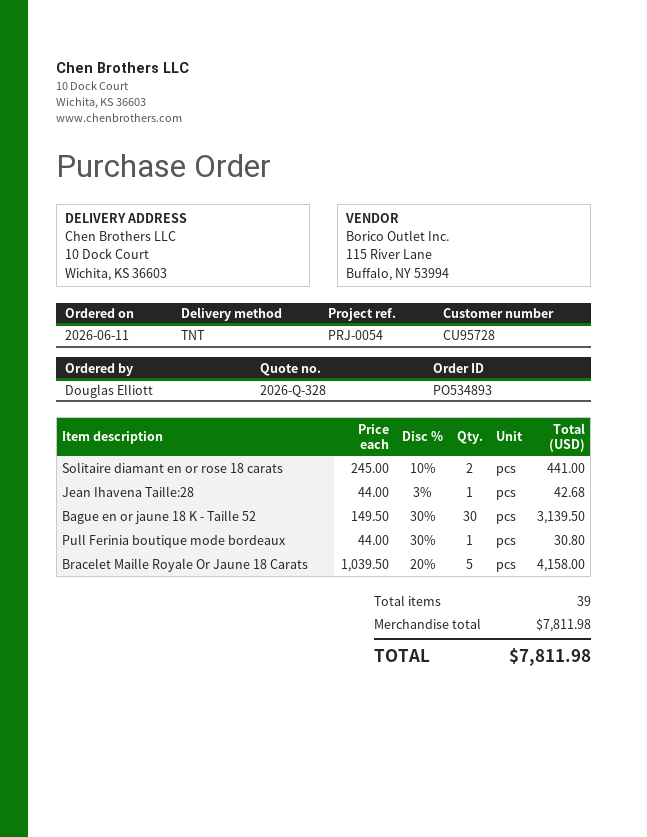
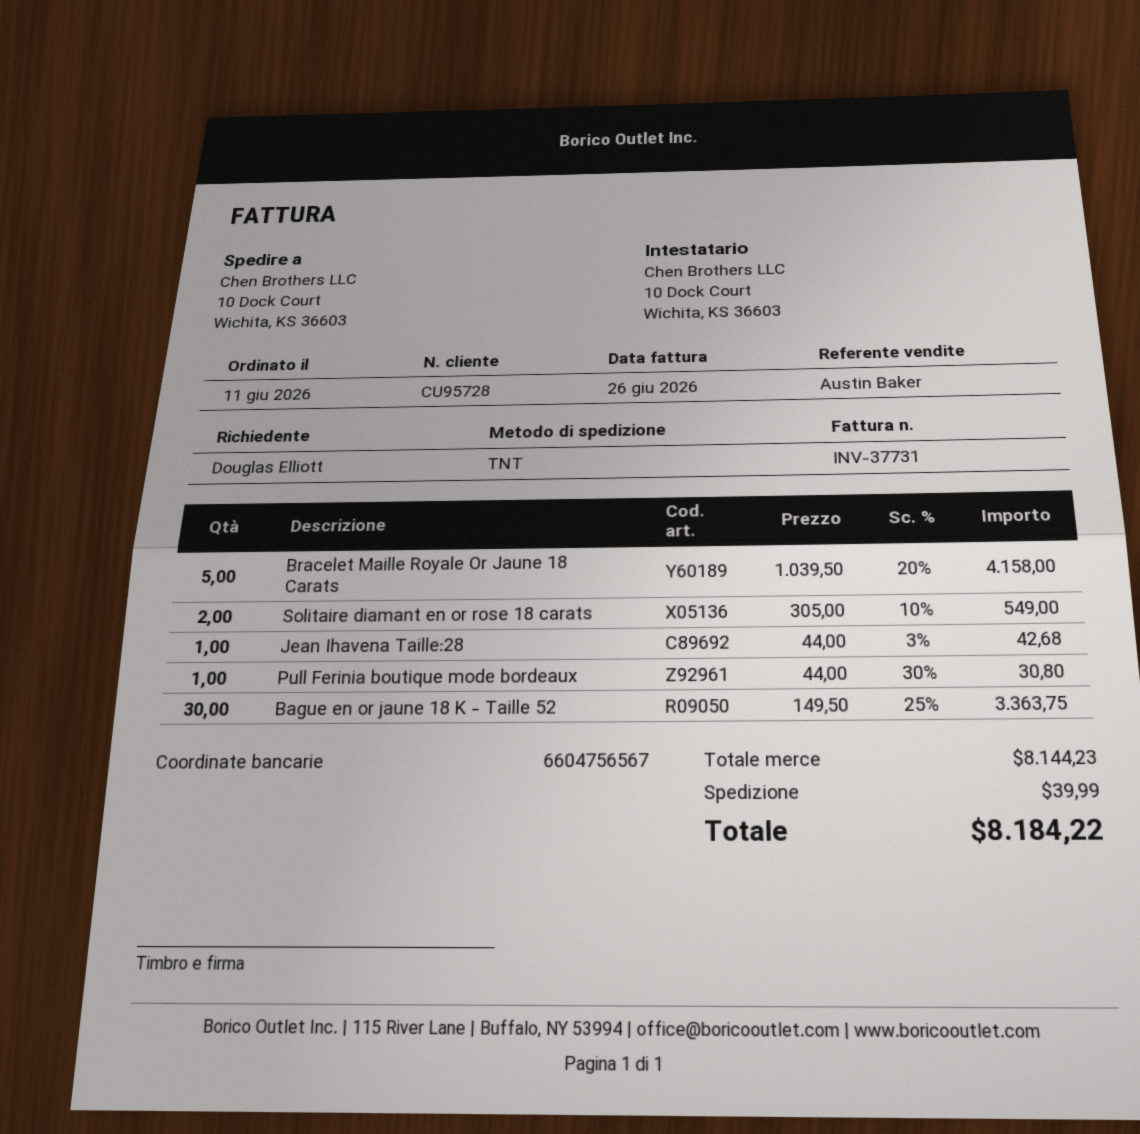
Solitaire diamant en or rose 18 carats: 2 x 245.00 - 10% = 441.00 -> 2 x 305.00 - 10% = 549.00
Bague en or jaune 18 K - Taille 52: 30 x 149.50 - 30% = 3139.50 -> 30 x 149.50 - 25% = 3363.75
subtotal: 7811.98 -> 8144.23
shipping: none -> 39.99
total: 7811.98 -> 8184.22

